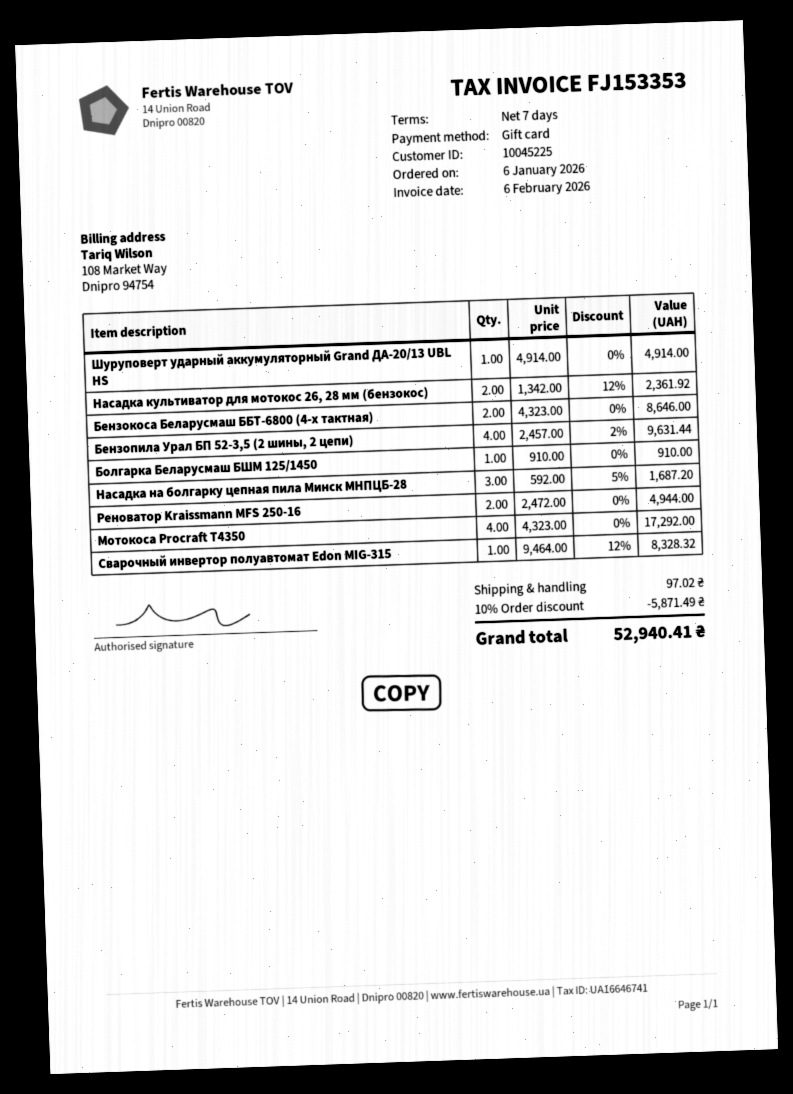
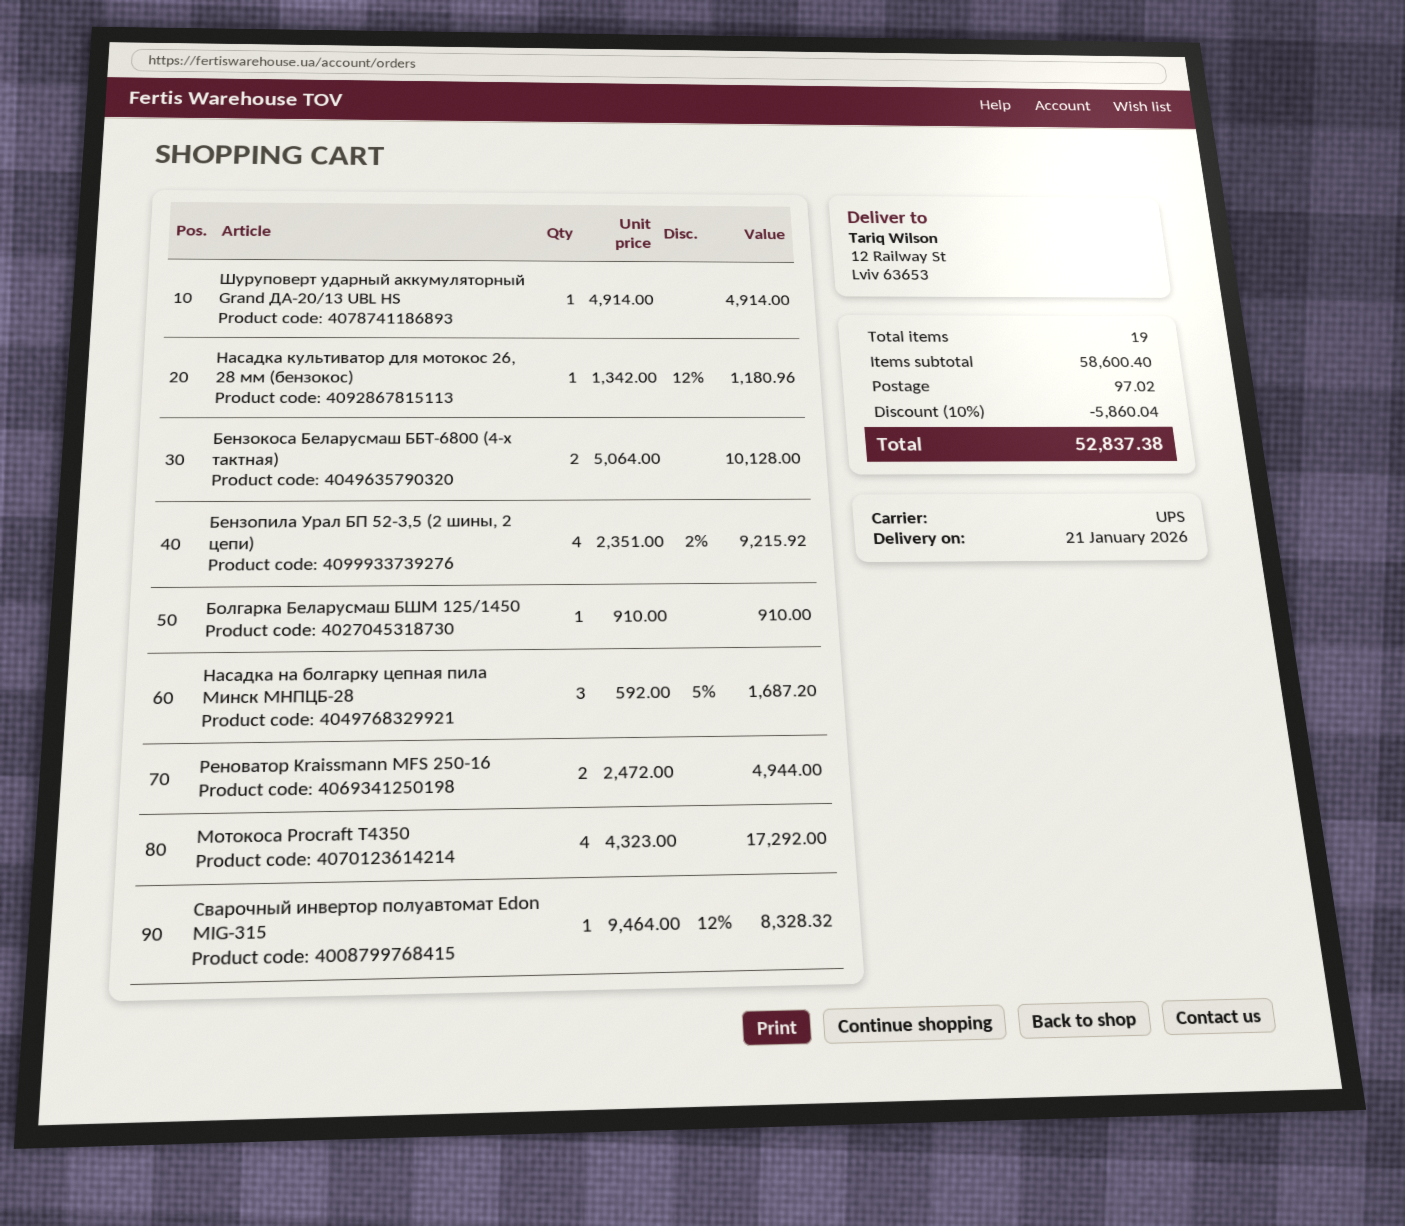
Насадка культиватор для мотокос 26, 28 мм (бензокос): 2 x 1342.00 - 12% = 2361.92 -> 1 x 1342.00 - 12% = 1180.96
Бензокоса Беларусмаш ББТ-6800 (4-х тактная): 2 x 4323.00 = 8646.00 -> 2 x 5064.00 = 10128.00
Бензопила Урал БП 52-3,5 (2 шины, 2 цепи): 4 x 2457.00 - 2% = 9631.44 -> 4 x 2351.00 - 2% = 9215.92
discount: 10% = 5871.49 -> 10% = 5860.04
total: 52940.41 -> 52837.38

